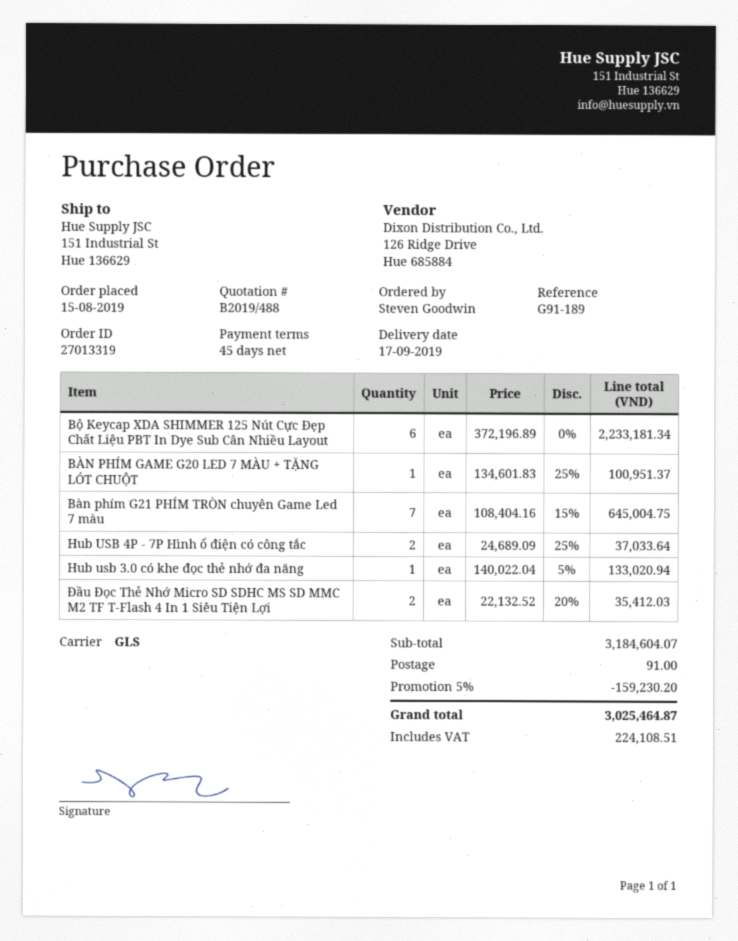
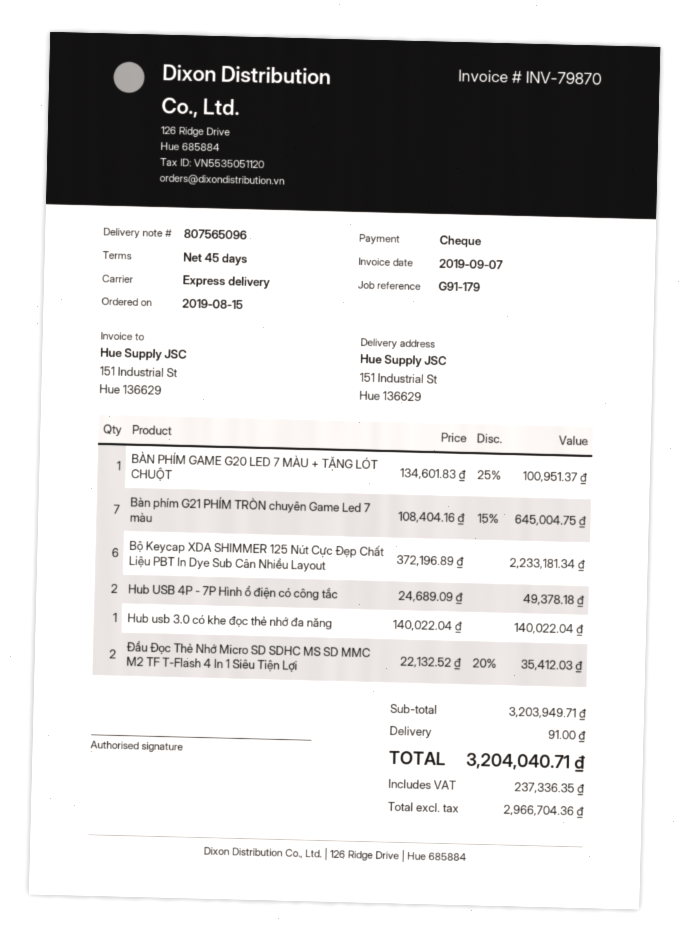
reference: G91-189 -> G91-179
shipping method: GLS -> express
Hub USB 4P - 7P Hình ổ điện có công tắc: 2 x 24689.09 - 25% = 37033.64 -> 2 x 24689.09 = 49378.18
Hub usb 3.0 có khe đọc thẻ nhớ đa năng: 1 x 140022.04 - 5% = 133020.94 -> 1 x 140022.04 = 140022.04
subtotal: 3184604.07 -> 3203949.71
discount: 5% = 159230.20 -> none
tax: 224108.51 -> 237336.35
total: 3025464.87 -> 3204040.71

